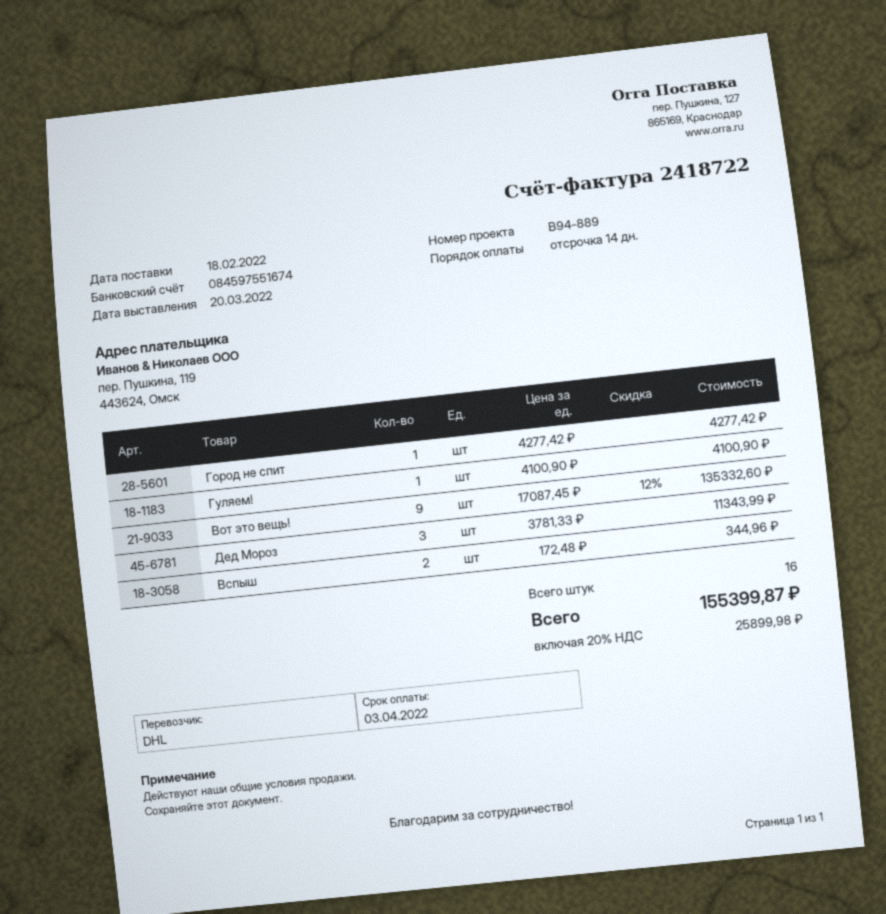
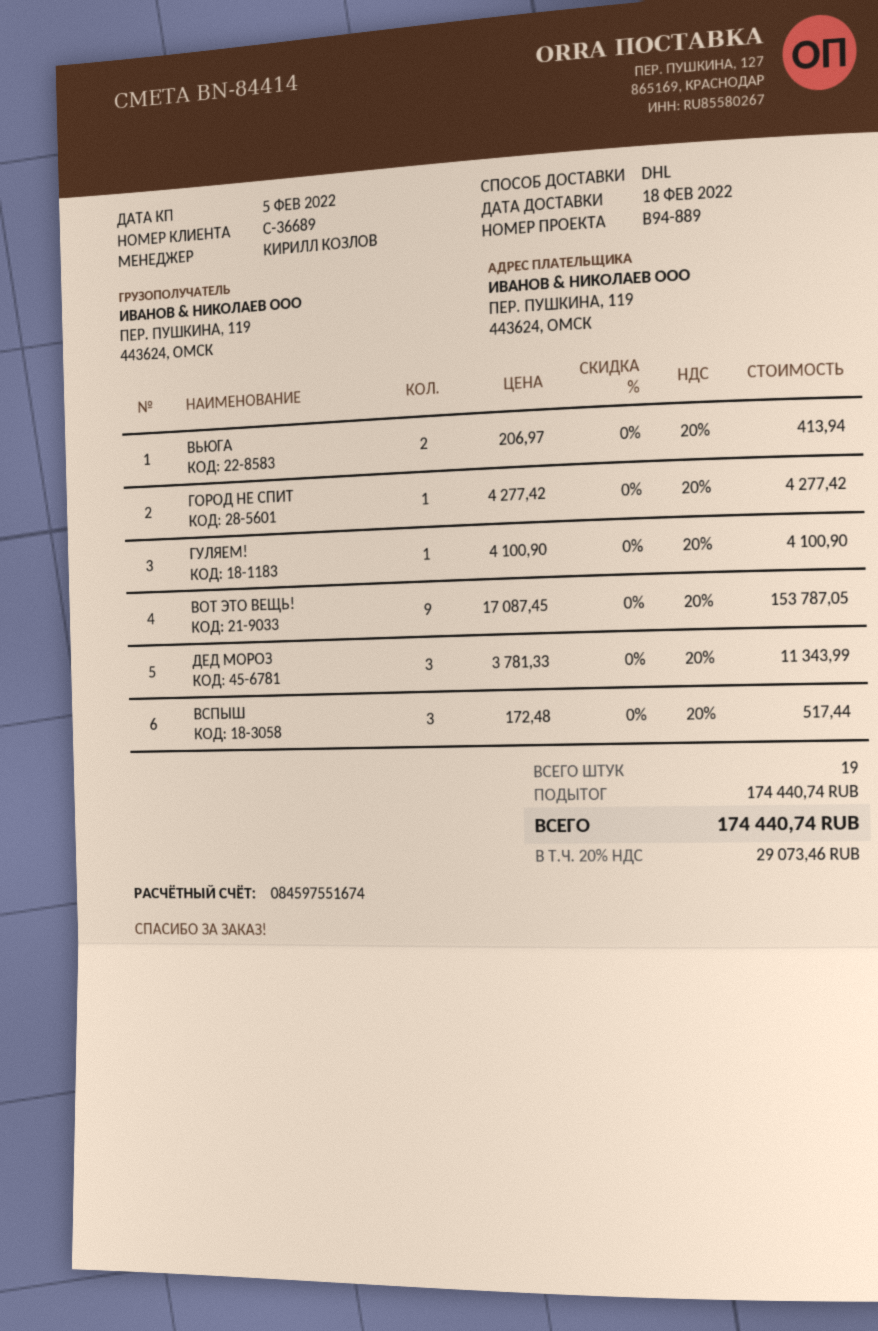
Вот это вещь!: 9 x 17087.45 - 12% = 135332.60 -> 9 x 17087.45 = 153787.05
Вспыш: 2 x 172.48 = 344.96 -> 3 x 172.48 = 517.44
ВЬЮГА: none -> 2 x 206.97 = 413.94
total quantity: 16 -> 19
tax: 20% = 25899.98 -> 20% = 29073.46
total: 155399.87 -> 174440.74

